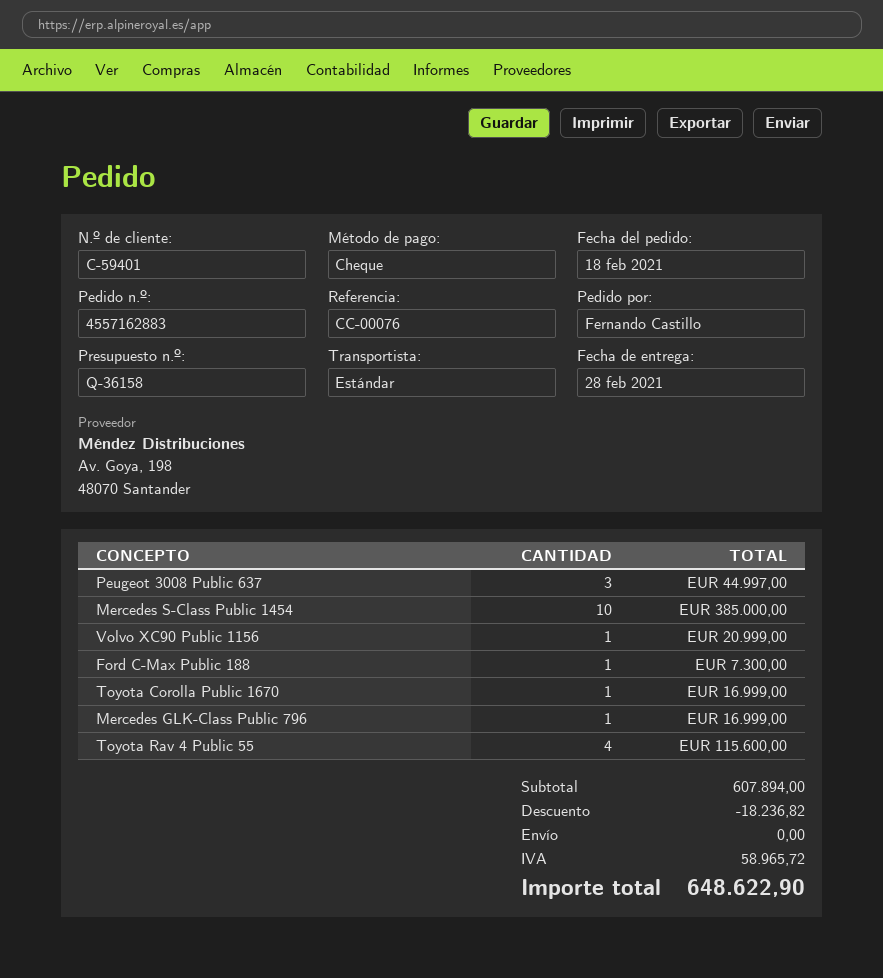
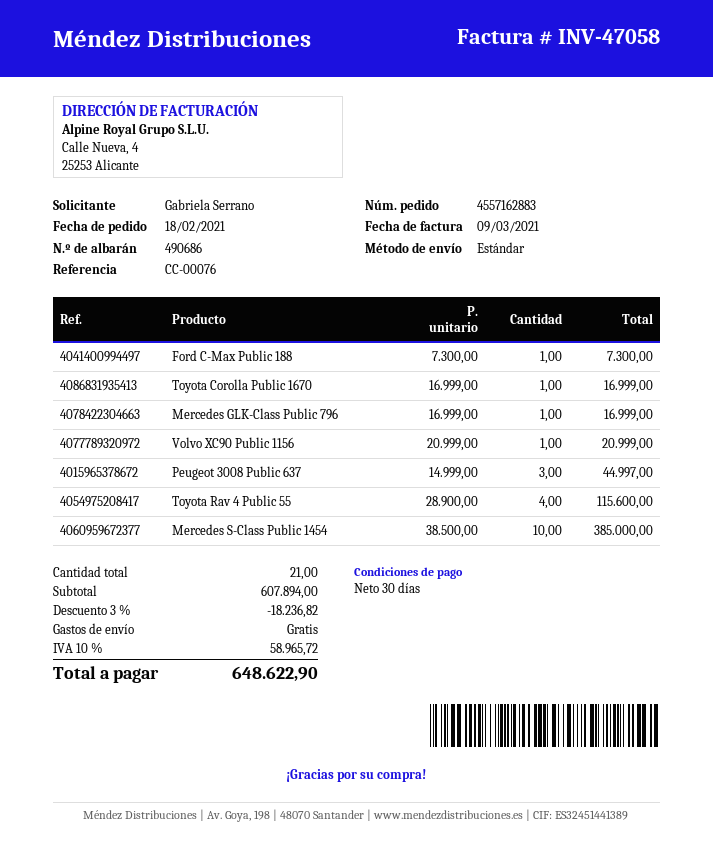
ordered by: Fernando Castillo -> Gabriela Serrano

